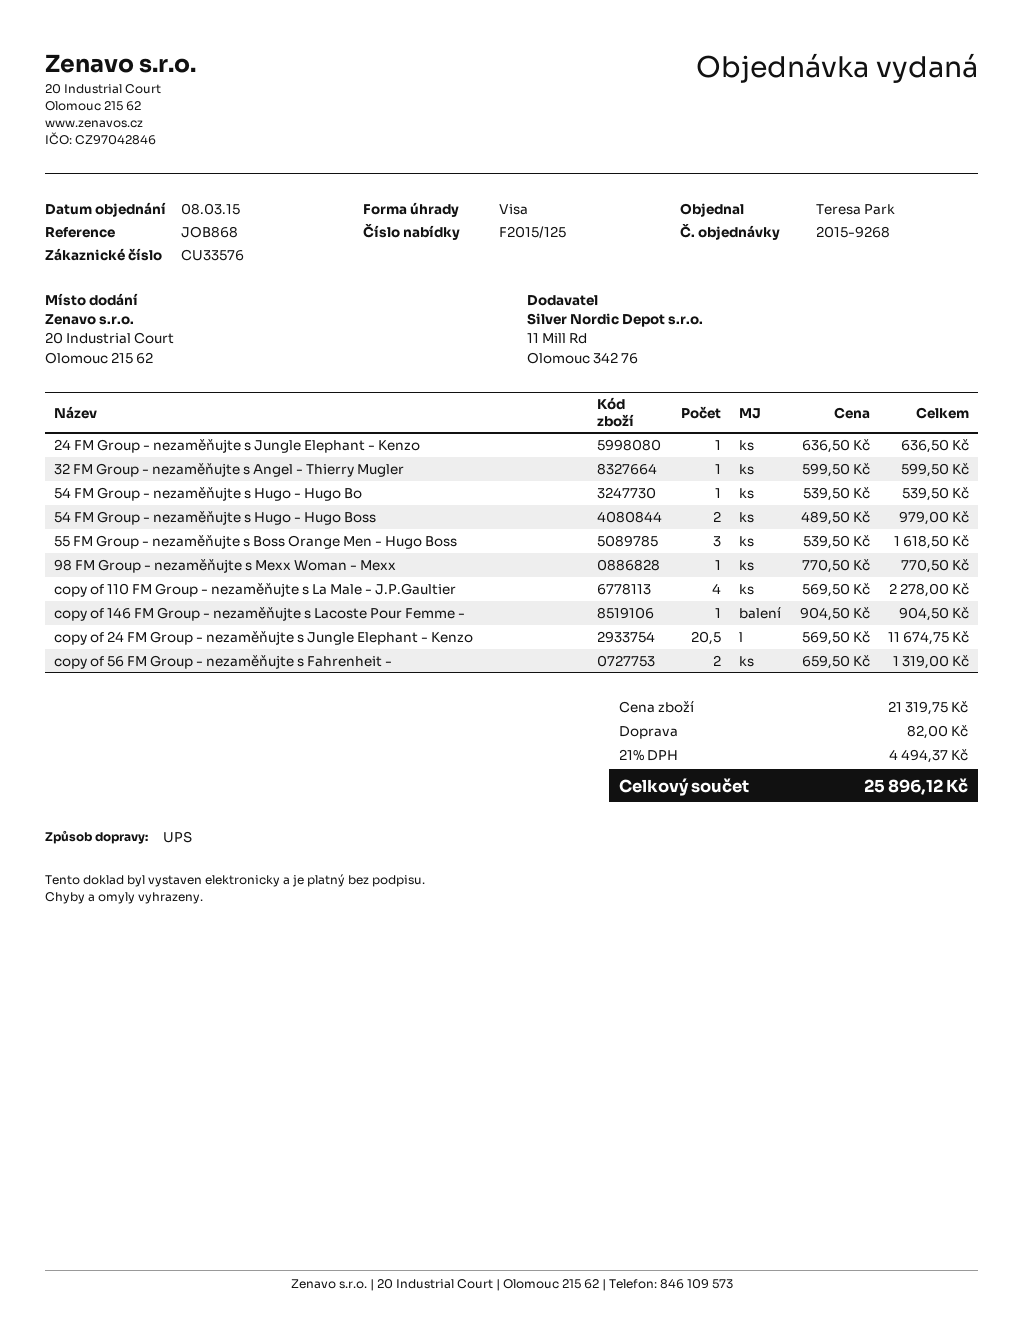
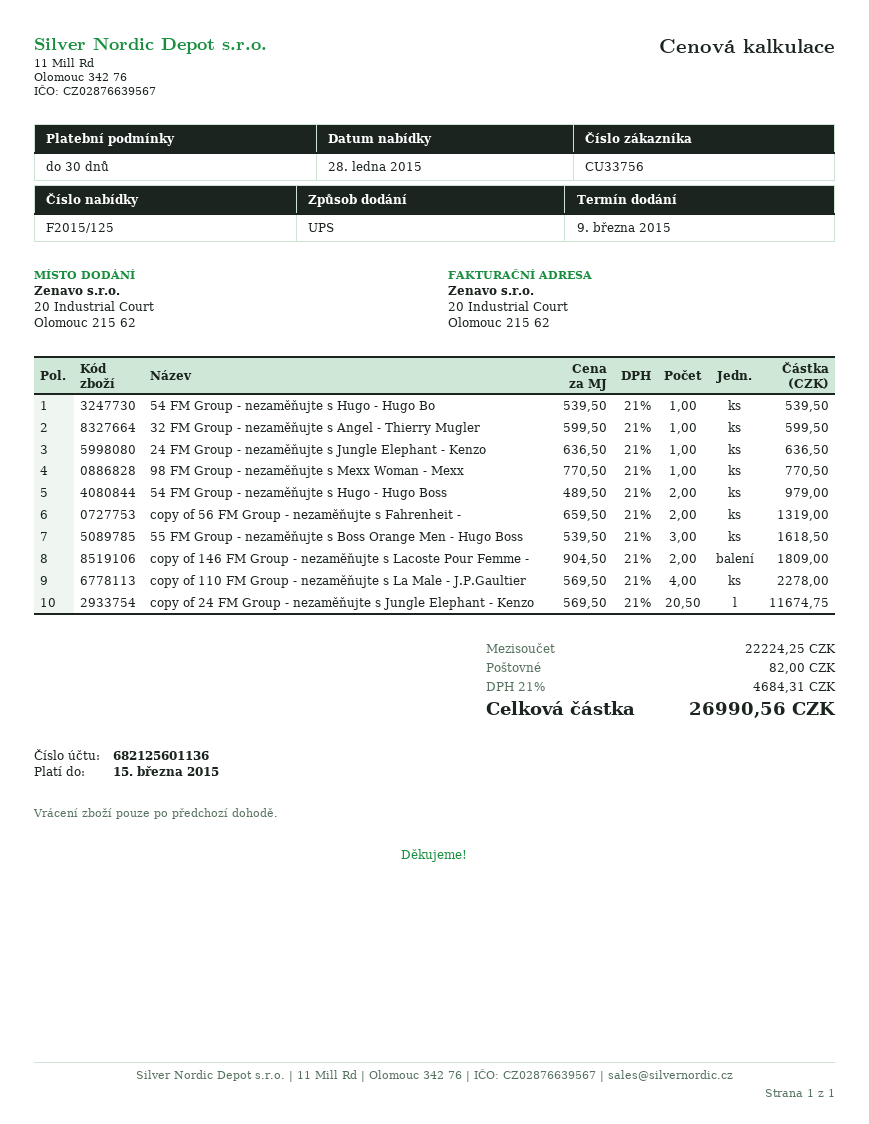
customer number: CU33576 -> CU33756
copy of 146 FM Group - nezaměňujte s Lacoste Pour Femme -: 1 x 904.50 = 904.50 -> 2 x 904.50 = 1809.00
subtotal: 21319.75 -> 22224.25
tax: 21% = 4494.37 -> 21% = 4684.31
total: 25896.12 -> 26990.56

